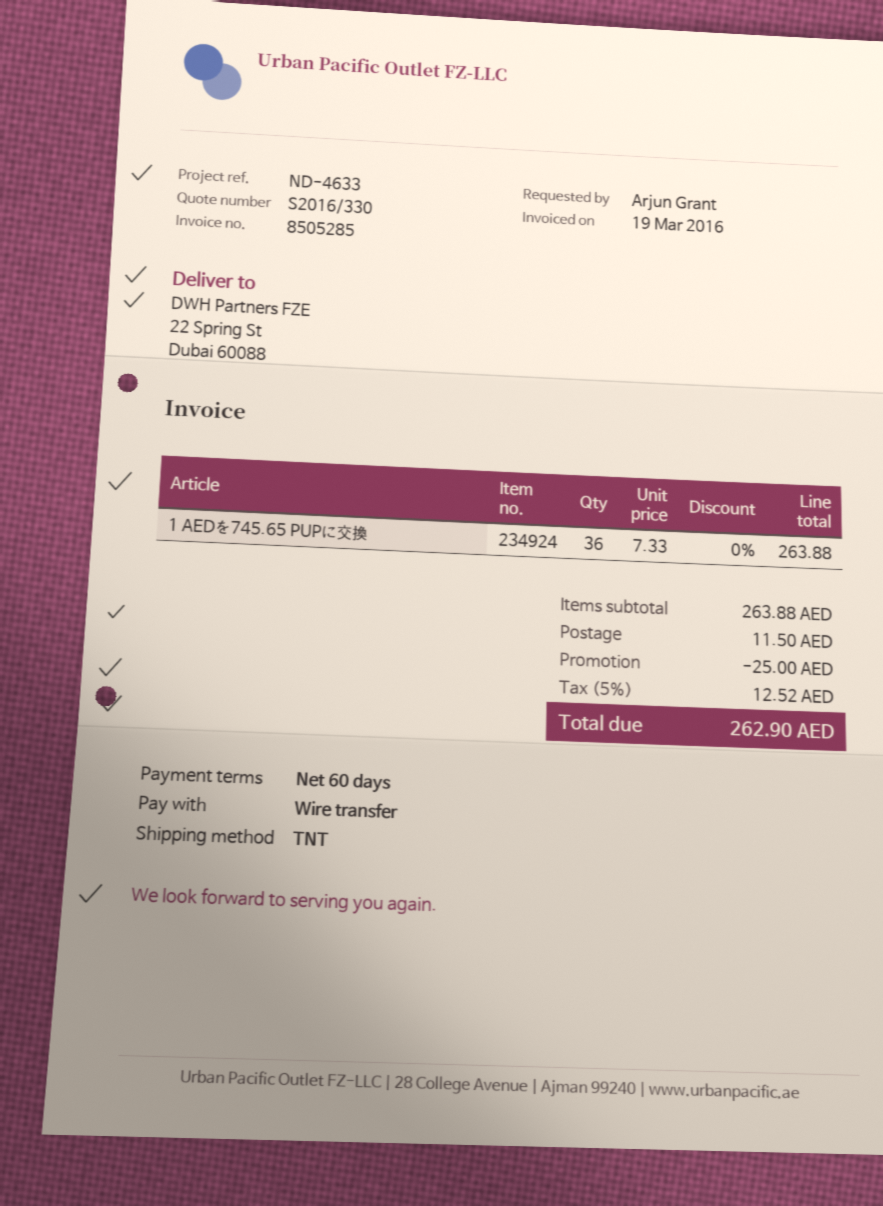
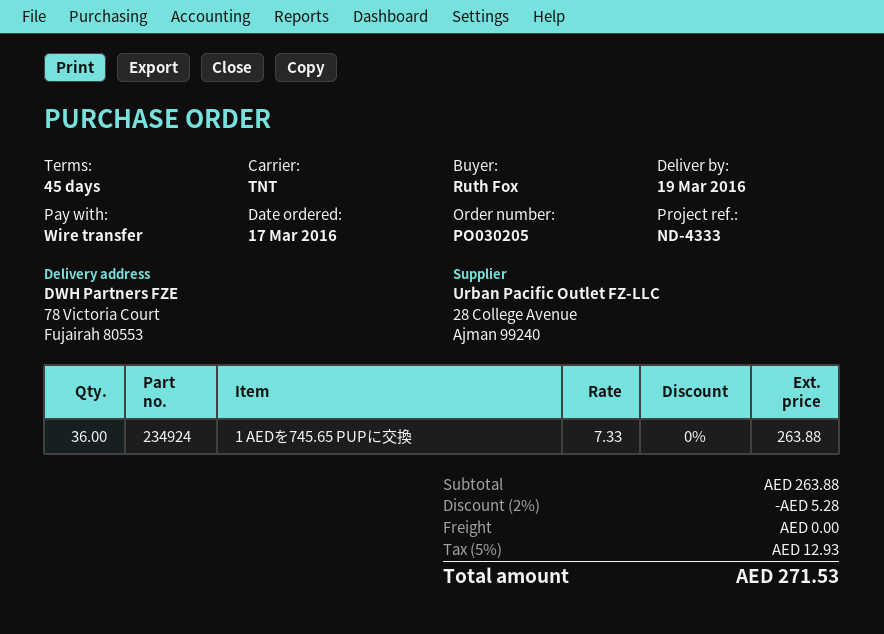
payment terms: 60 days -> 45 days
reference: ND-4633 -> ND-4333
ordered by: Arjun Grant -> Ruth Fox
ship to: 22 Spring St, Dubai 60088 -> 78 Victoria Court, Fujairah 80553
discount: 25.00 -> 5.28
shipping: 11.50 -> 0.00
tax: 5% = 12.52 -> 5% = 12.93
total: 262.90 -> 271.53

